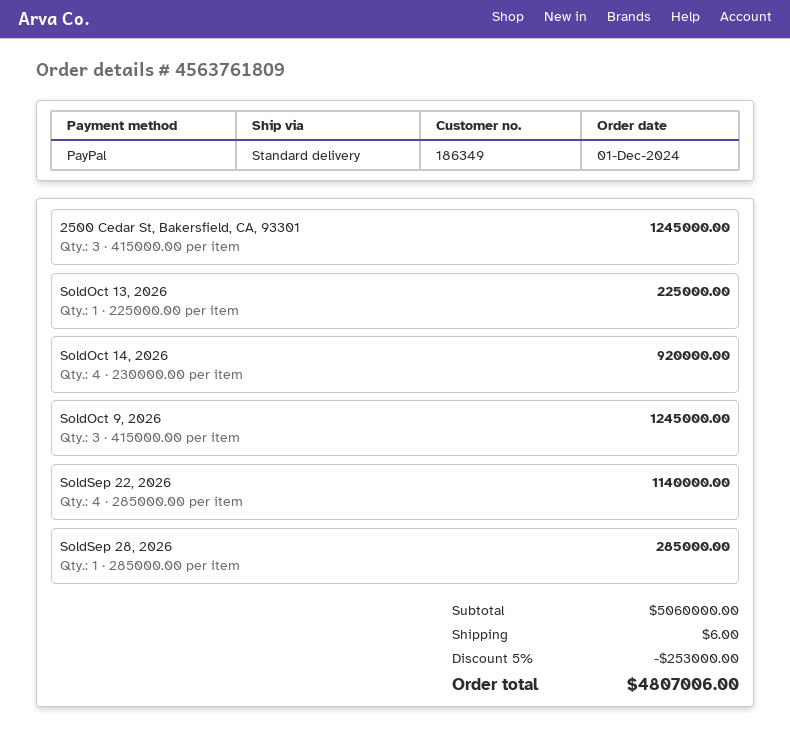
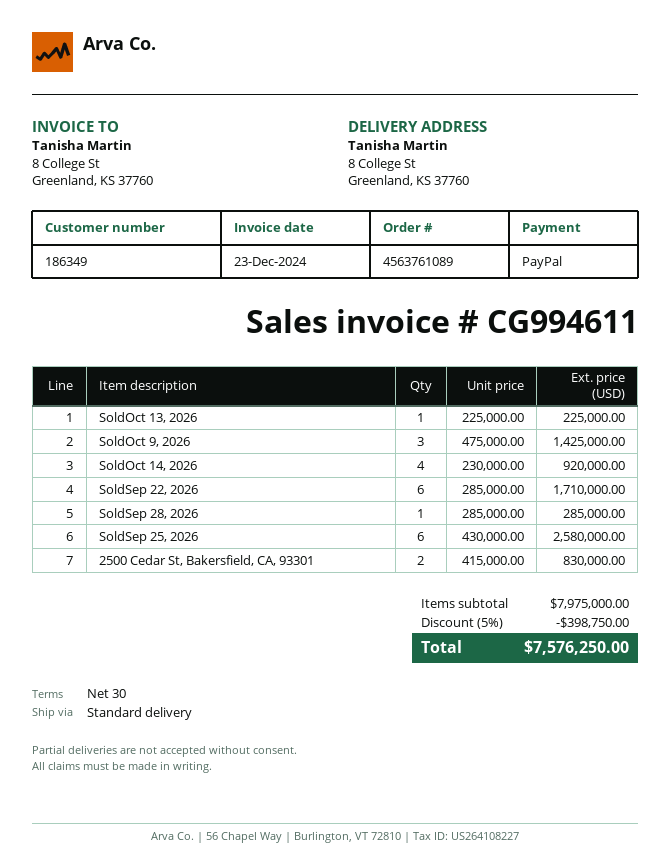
order number: 4563761809 -> 4563761089
2500 Cedar St, Bakersfield, CA, 93301: 3 x 415000.00 = 1245000.00 -> 2 x 415000.00 = 830000.00
SoldOct 9, 2026: 3 x 415000.00 = 1245000.00 -> 3 x 475000.00 = 1425000.00
SoldSep 22, 2026: 4 x 285000.00 = 1140000.00 -> 6 x 285000.00 = 1710000.00
SoldSep 25, 2026: none -> 6 x 430000.00 = 2580000.00
subtotal: 5060000.00 -> 7975000.00
discount: 5% = 253000.00 -> 5% = 398750.00
shipping: 6.00 -> none
total: 4807006.00 -> 7576250.00

